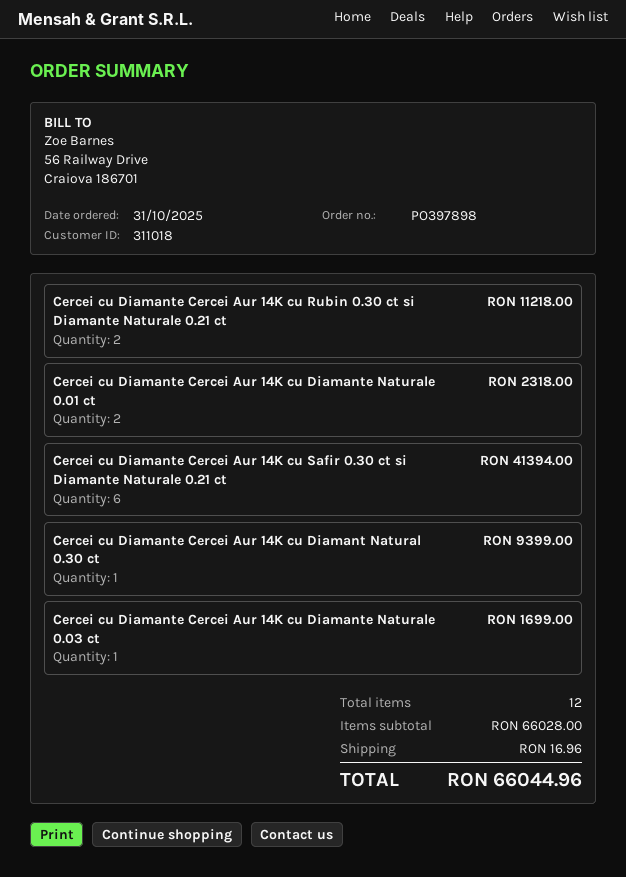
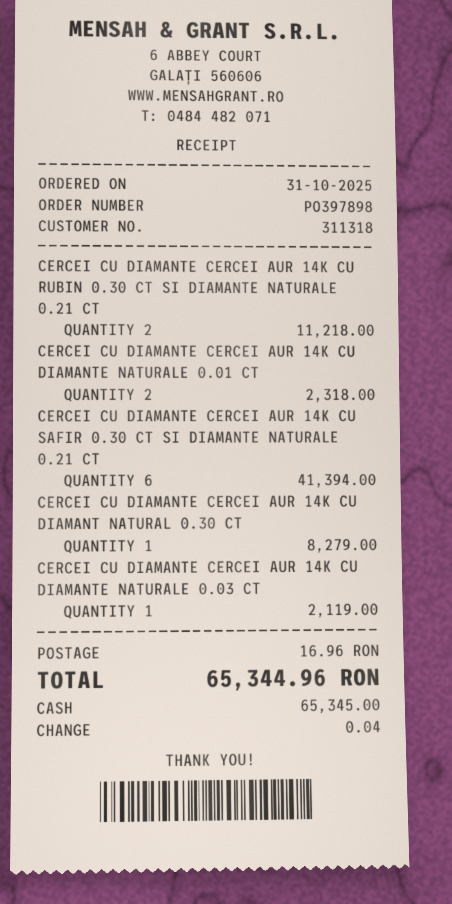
customer number: 311018 -> 311318
Cercei cu Diamante Cercei Aur 14K cu Diamant Natural 0.30 ct: 1 for 9399.00 -> 1 for 8279.00
Cercei cu Diamante Cercei Aur 14K cu Diamante Naturale 0.03 ct: 1 for 1699.00 -> 1 for 2119.00
total: 66044.96 -> 65344.96

